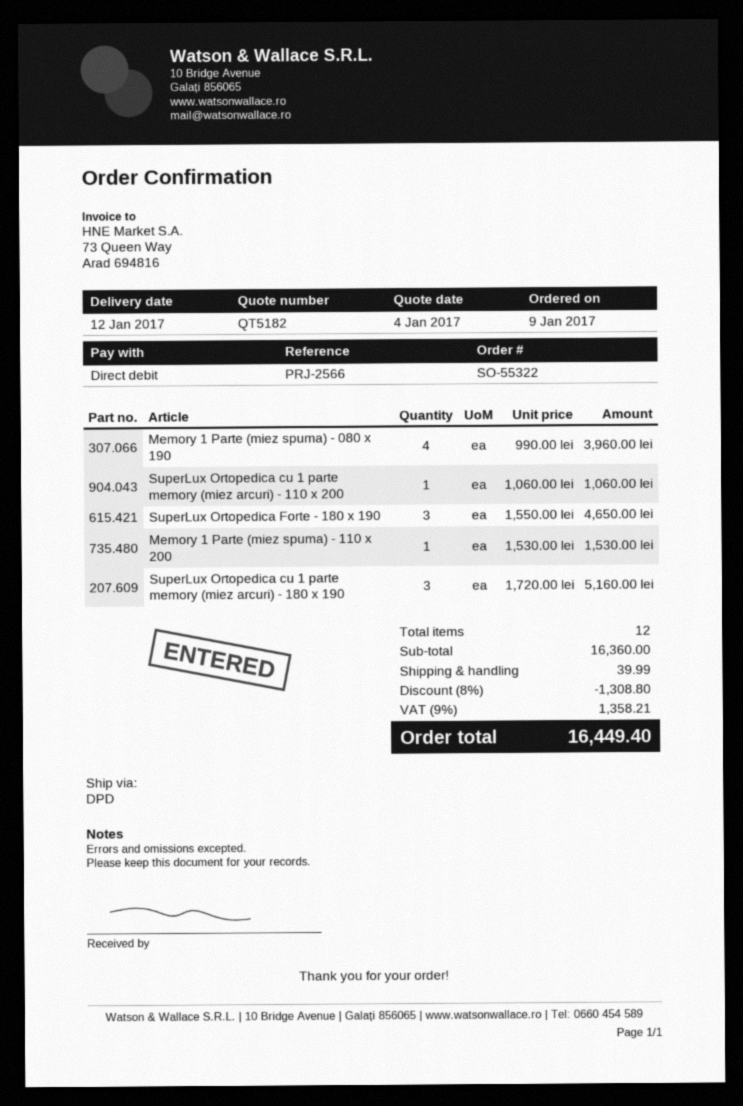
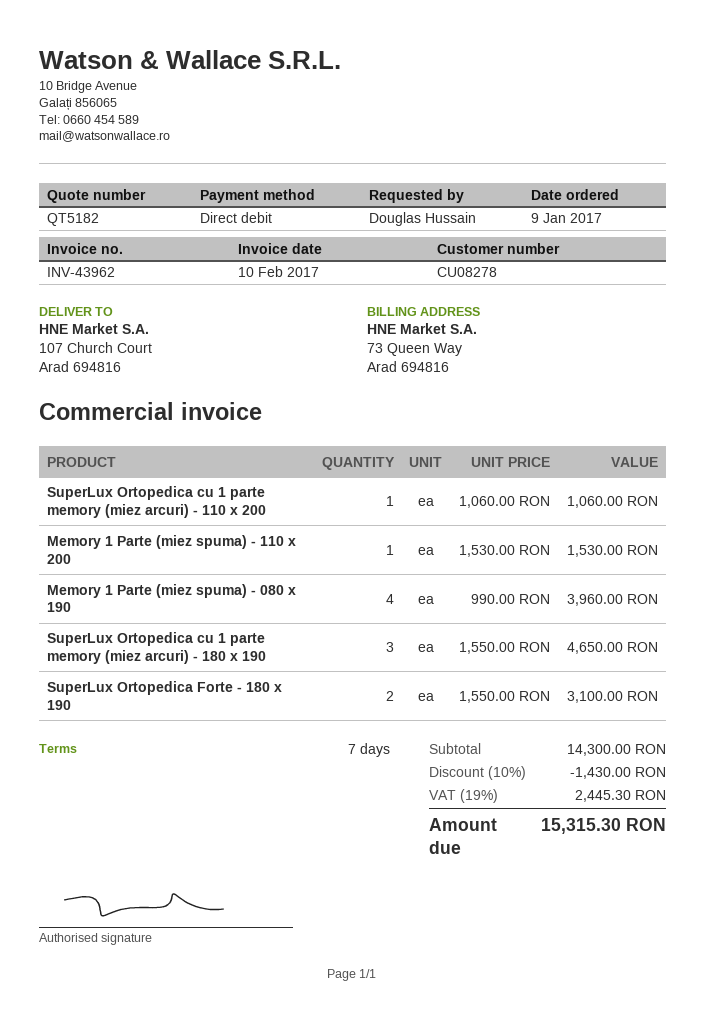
SuperLux Ortopedica Forte - 180 x 190: 3 x 1550.00 = 4650.00 -> 2 x 1550.00 = 3100.00
SuperLux Ortopedica cu 1 parte memory (miez arcuri) - 180 x 190: 3 x 1720.00 = 5160.00 -> 3 x 1550.00 = 4650.00
subtotal: 16360.00 -> 14300.00
discount: 8% = 1308.80 -> 10% = 1430.00
shipping: 39.99 -> none
tax: 9% = 1358.21 -> 19% = 2445.30
total: 16449.40 -> 15315.30

